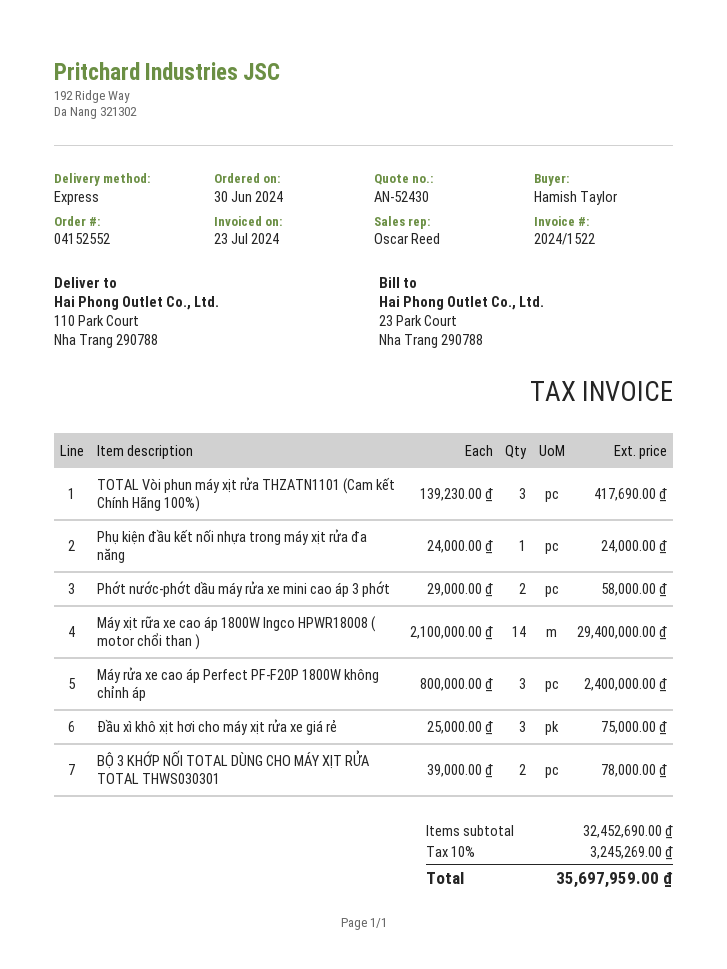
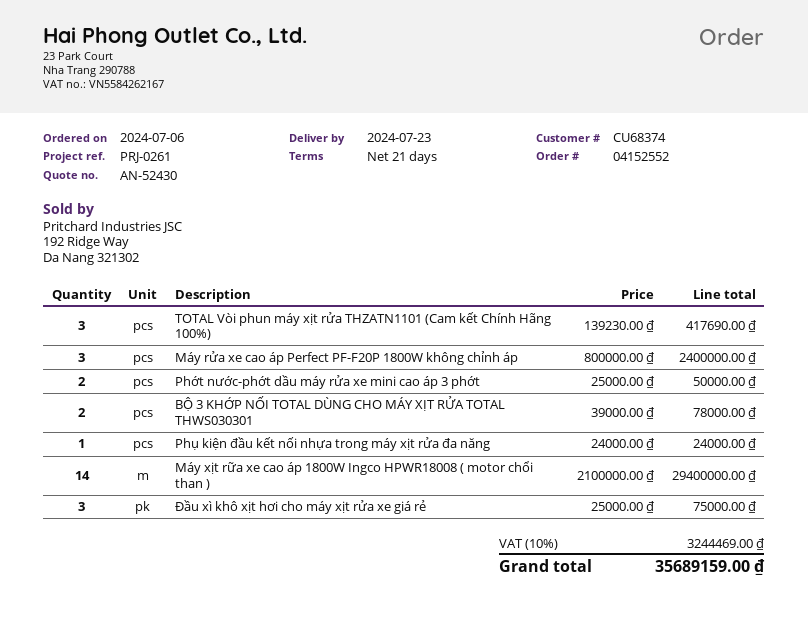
order date: 2024-06-30 -> 2024-07-06
Phớt nước-phớt dầu máy rửa xe mini cao áp 3 phớt: 2 x 29000.00 = 58000.00 -> 2 x 25000.00 = 50000.00
tax: 10% = 3245269.00 -> 10% = 3244469.00
total: 35697959.00 -> 35689159.00

